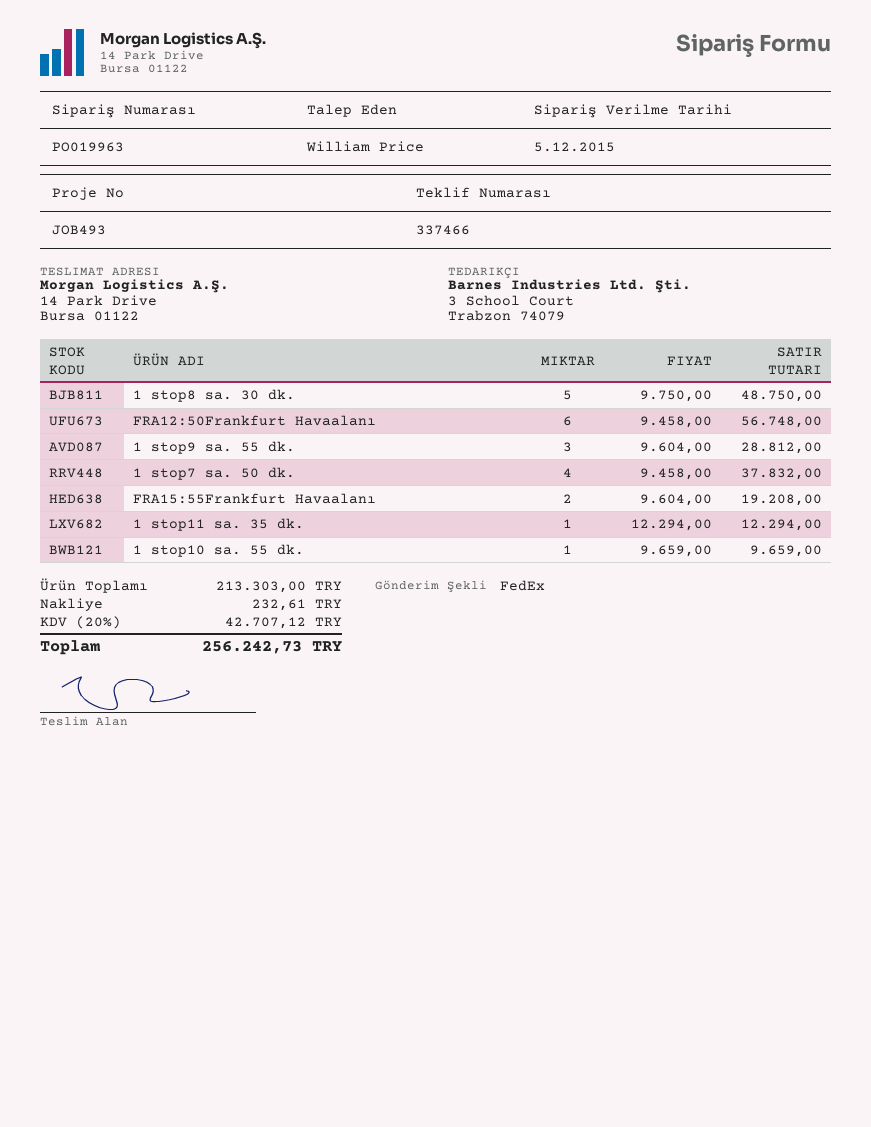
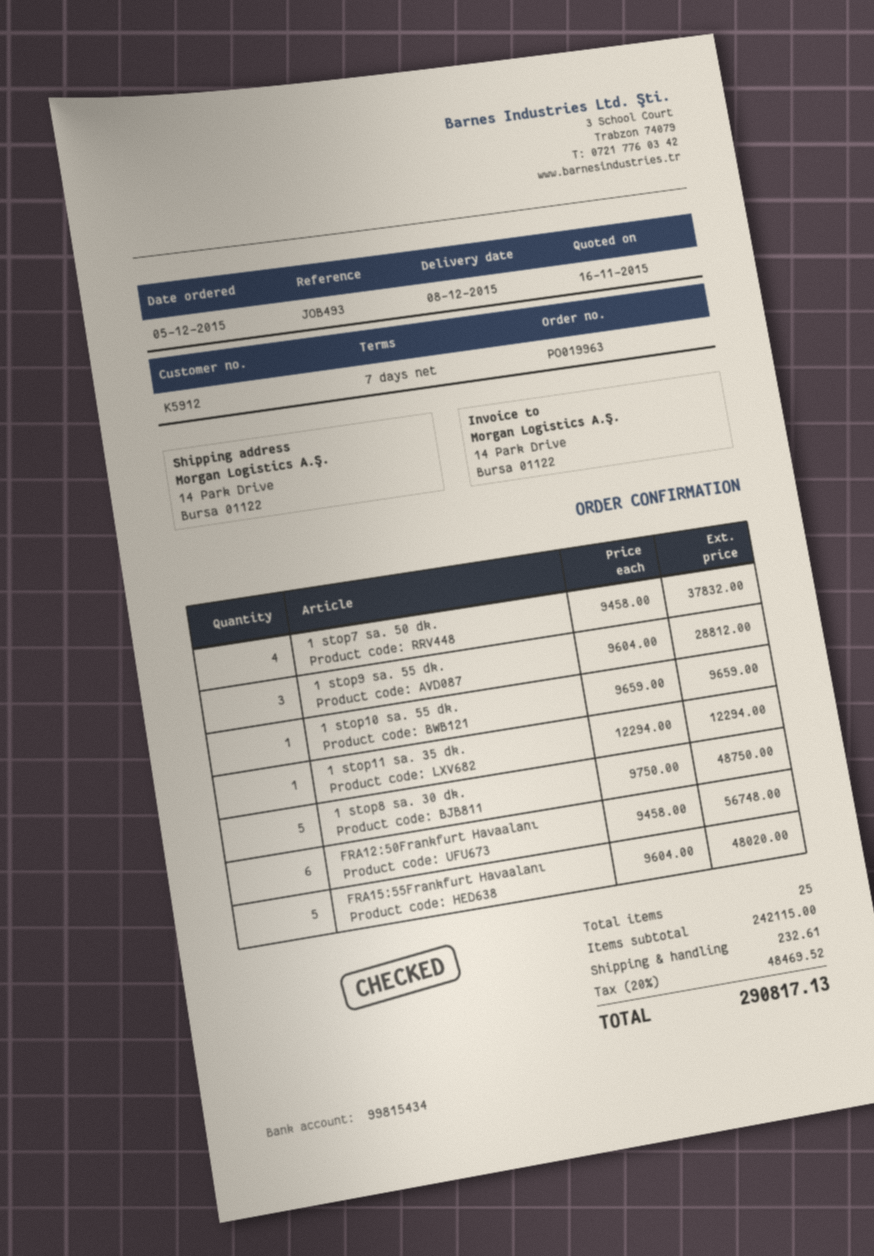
FRA15:55Frankfurt Havaalanı: 2 x 9604.00 = 19208.00 -> 5 x 9604.00 = 48020.00
subtotal: 213303.00 -> 242115.00
tax: 20% = 42707.12 -> 20% = 48469.52
total: 256242.73 -> 290817.13

